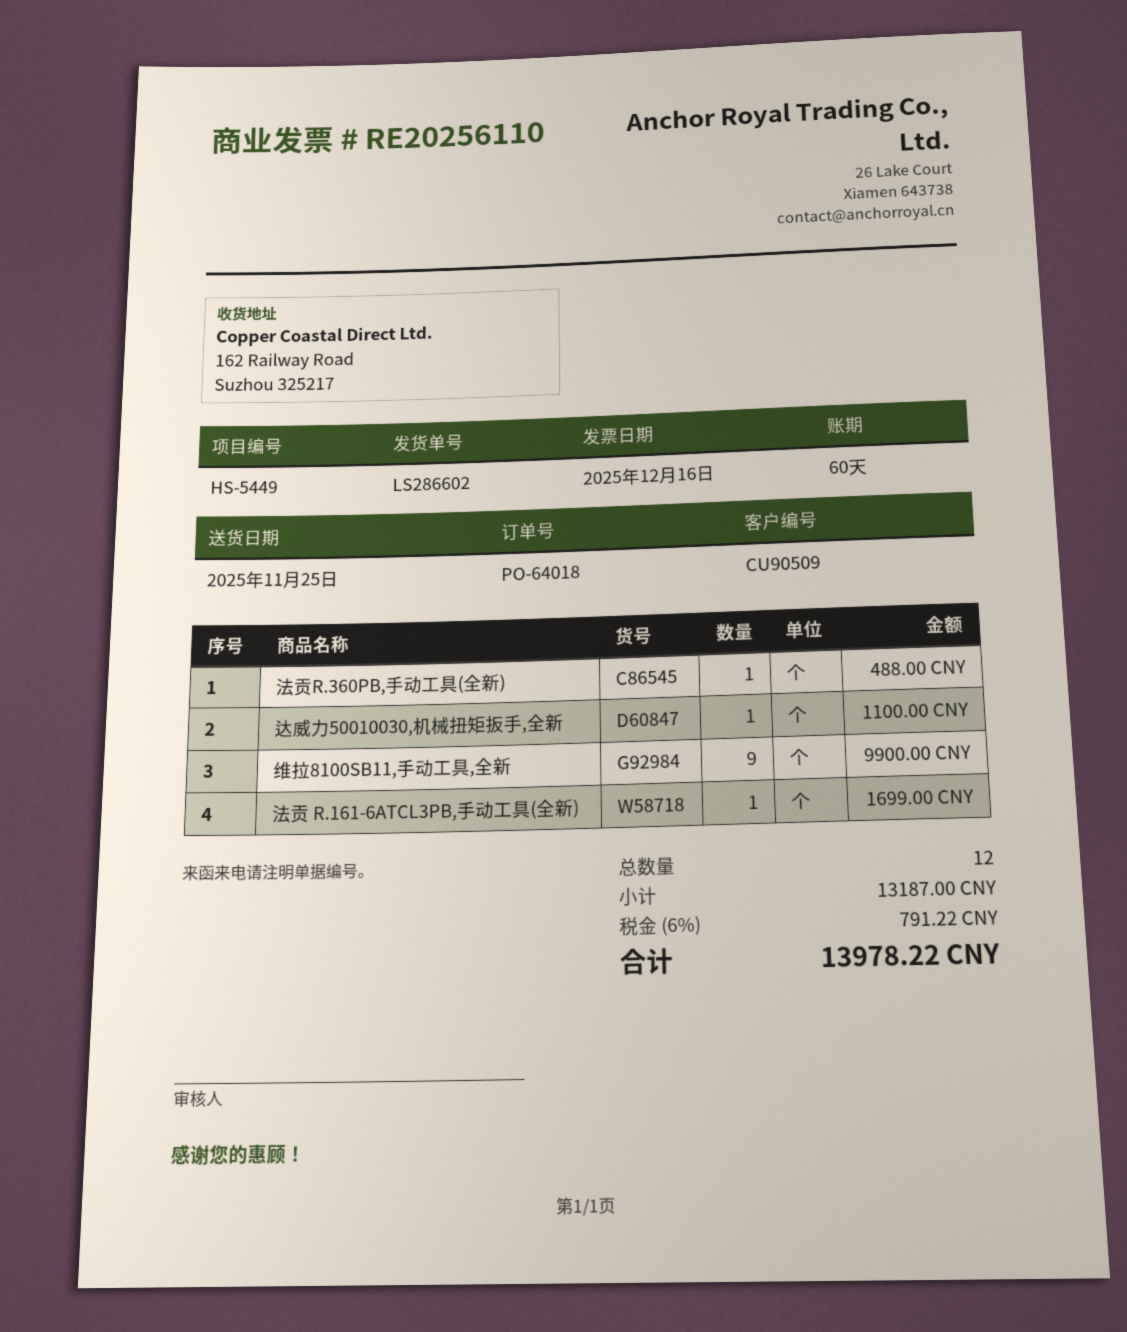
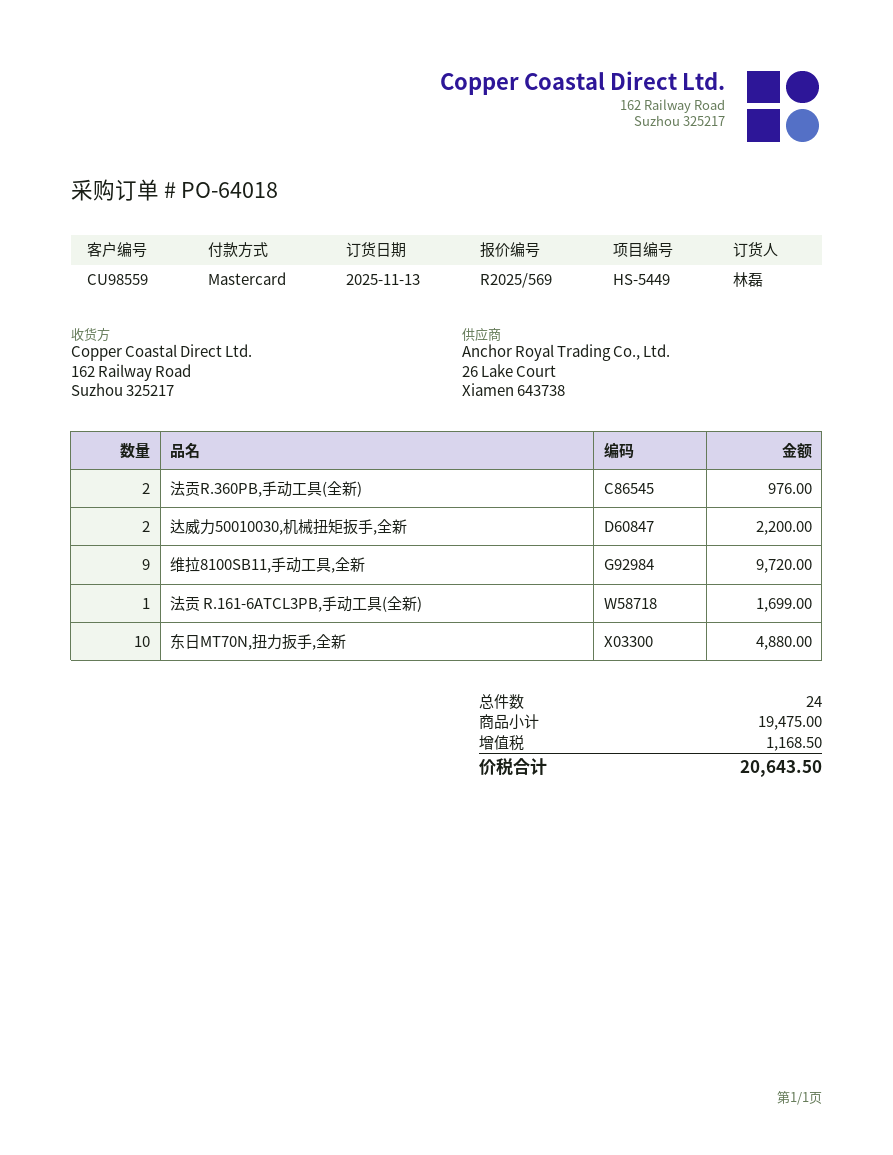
customer number: CU90509 -> CU98559
法贡R.360PB,手动工具(全新): 1 for 488.00 -> 2 for 976.00
达威力50010030,机械扭矩扳手,全新: 1 for 1100.00 -> 2 for 2200.00
维拉8100SB11,手动工具,全新: 9 for 9900.00 -> 9 for 9720.00
东日MT70N,扭力扳手,全新: none -> 10 for 4880.00
total quantity: 12 -> 24
subtotal: 13187.00 -> 19475.00
tax: 791.22 -> 1168.50
total: 13978.22 -> 20643.50

